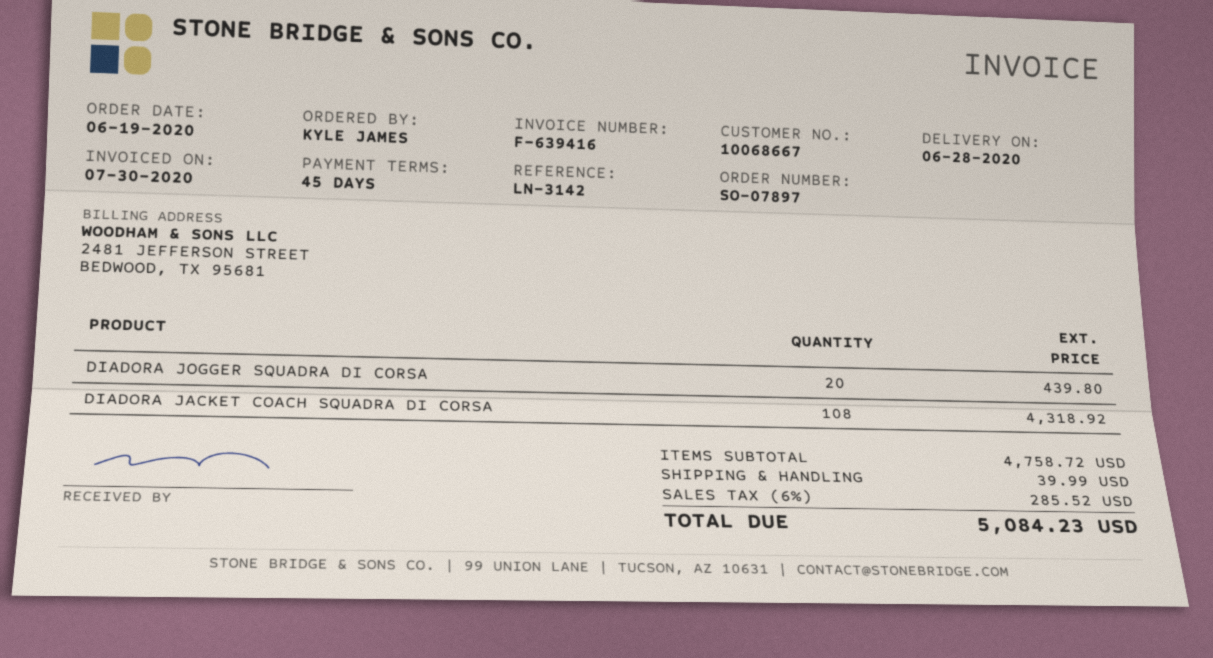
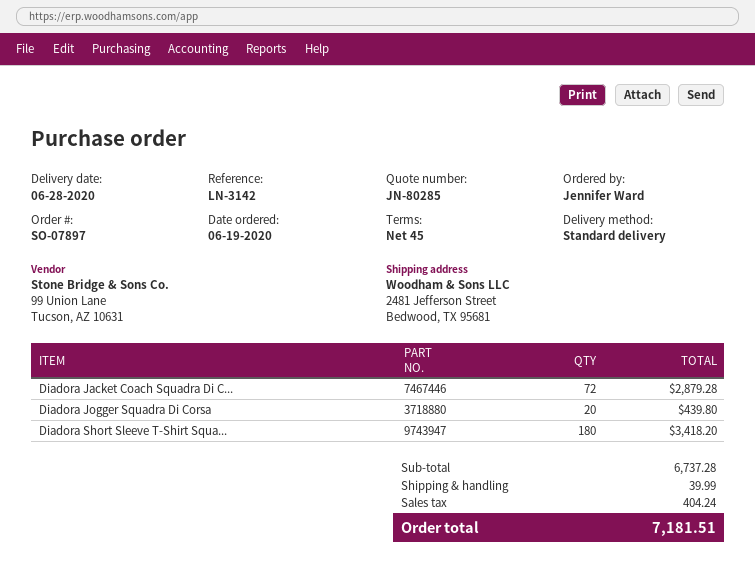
ordered by: KYLE JAMES -> Jennifer Ward
DIADORA JACKET COACH SQUADRA DI CORSA: 108 for 4318.92 -> 72 for 2879.28
Diadora Short Sleeve T-Shirt Squa...: none -> 180 for 3418.20
subtotal: 4758.72 -> 6737.28
tax: 285.52 -> 404.24
total: 5084.23 -> 7181.51

